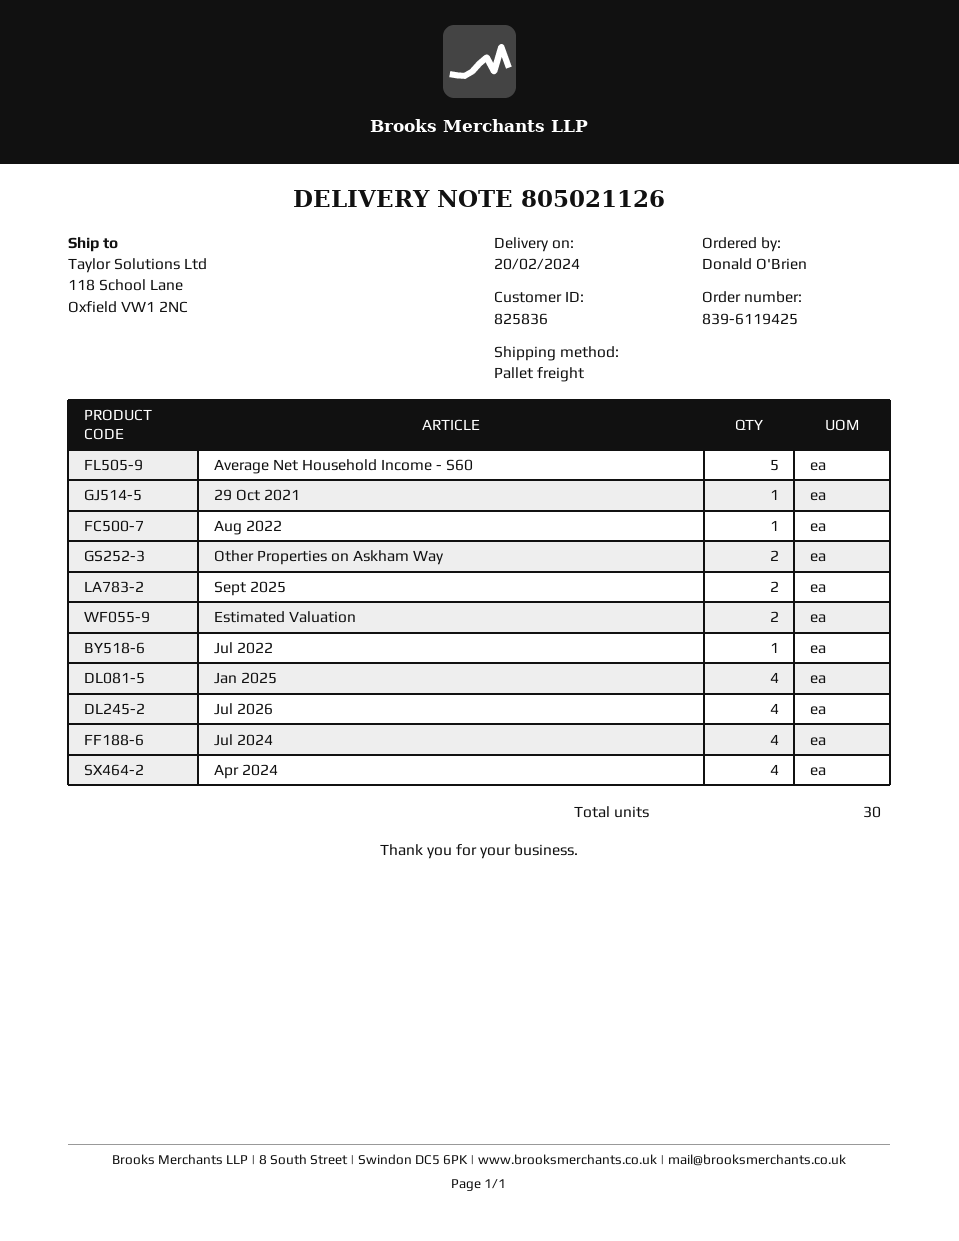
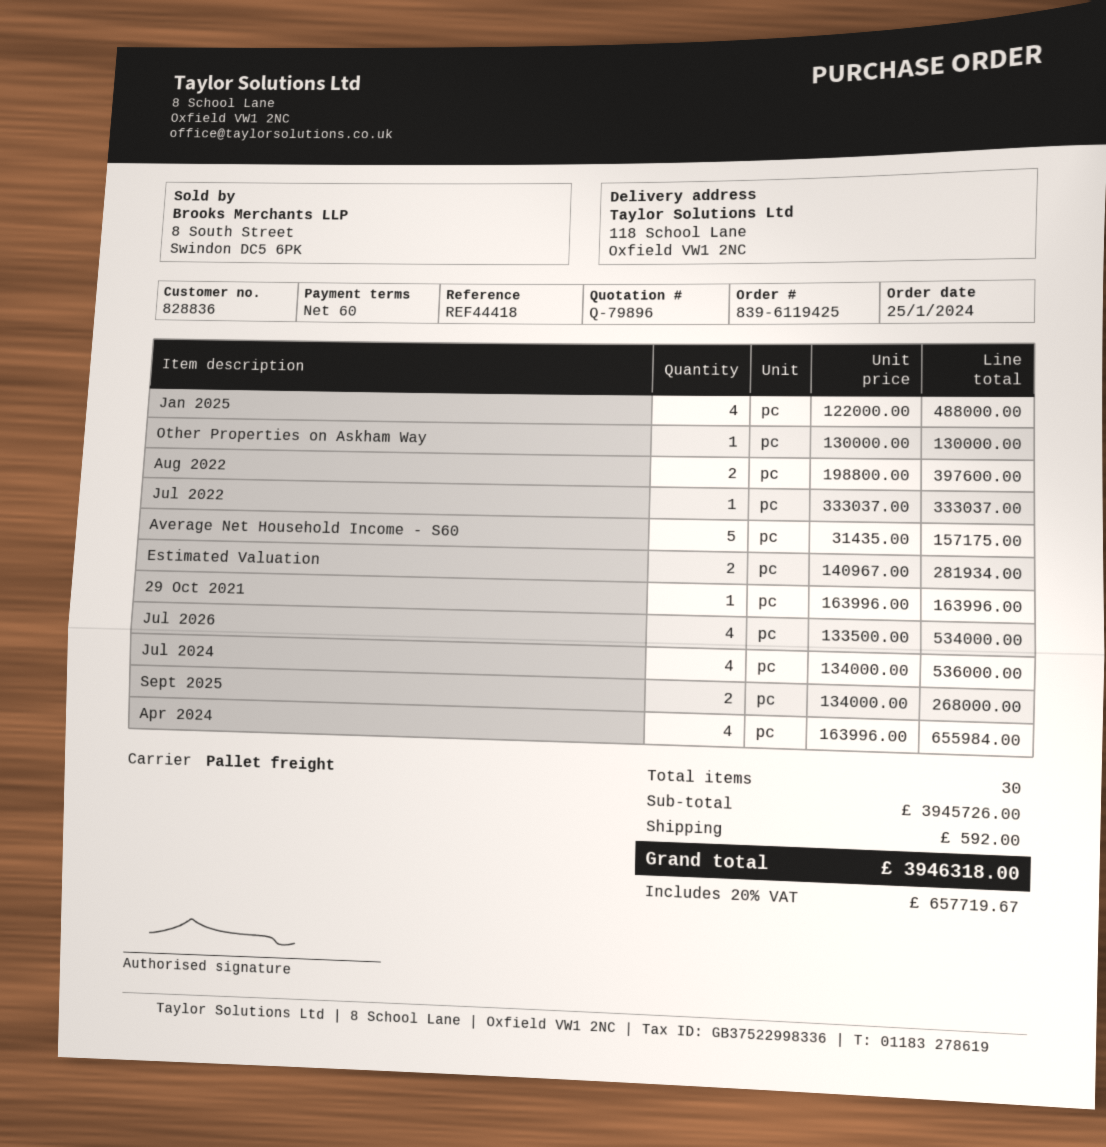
customer number: 825836 -> 828836
Aug 2022: 1 -> 2
Other Properties on Askham Way: 2 -> 1

